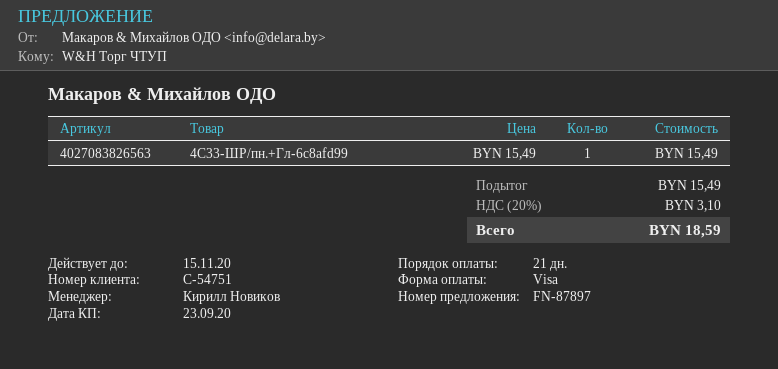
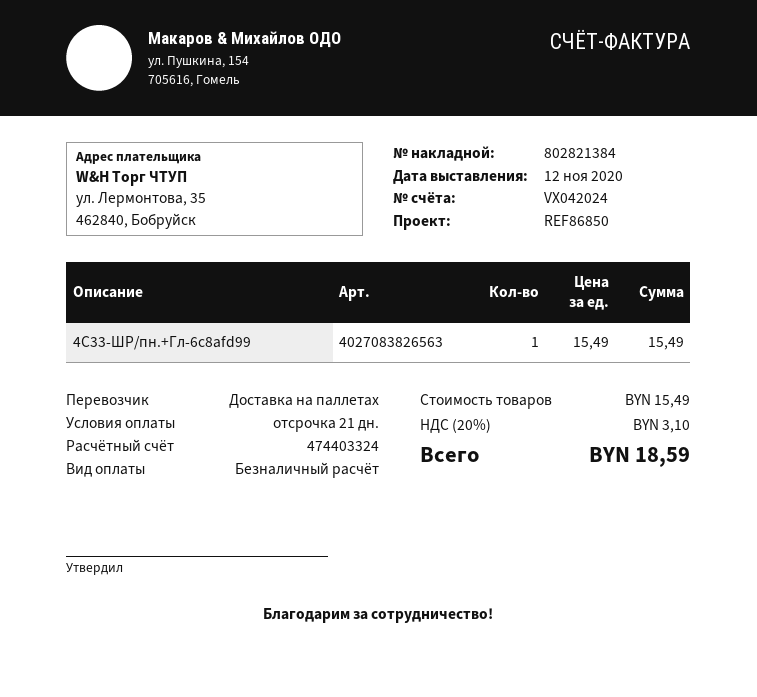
payment method: Visa -> bank transfer

